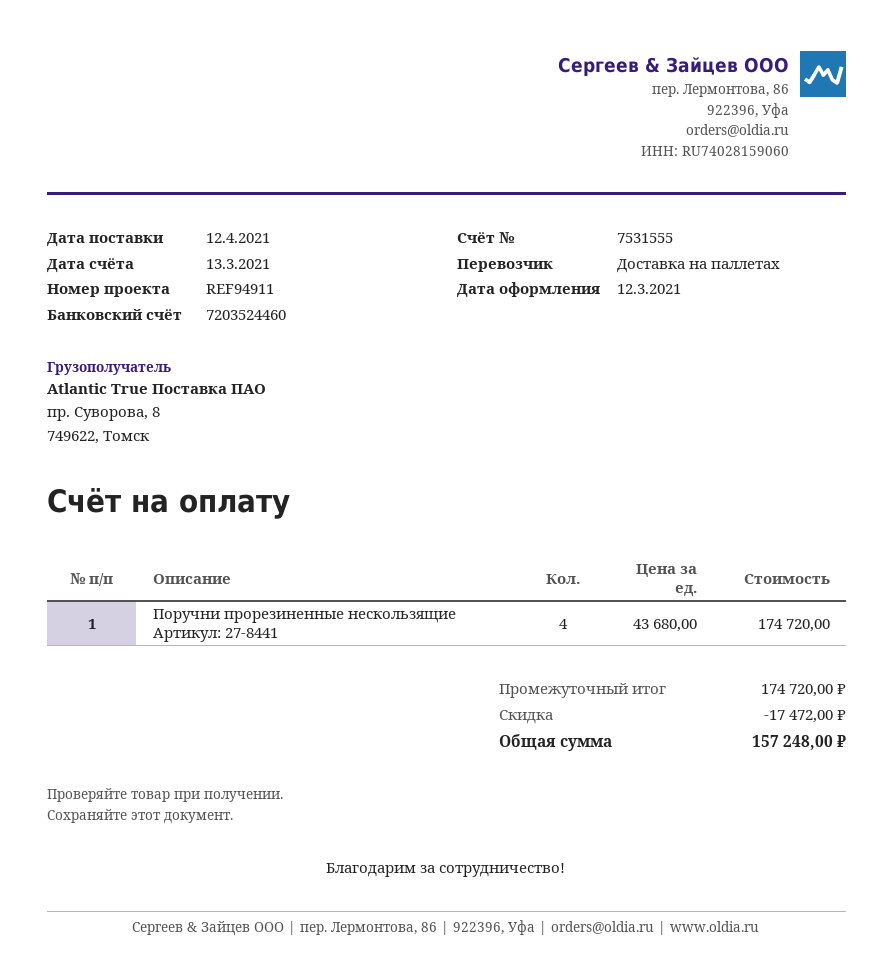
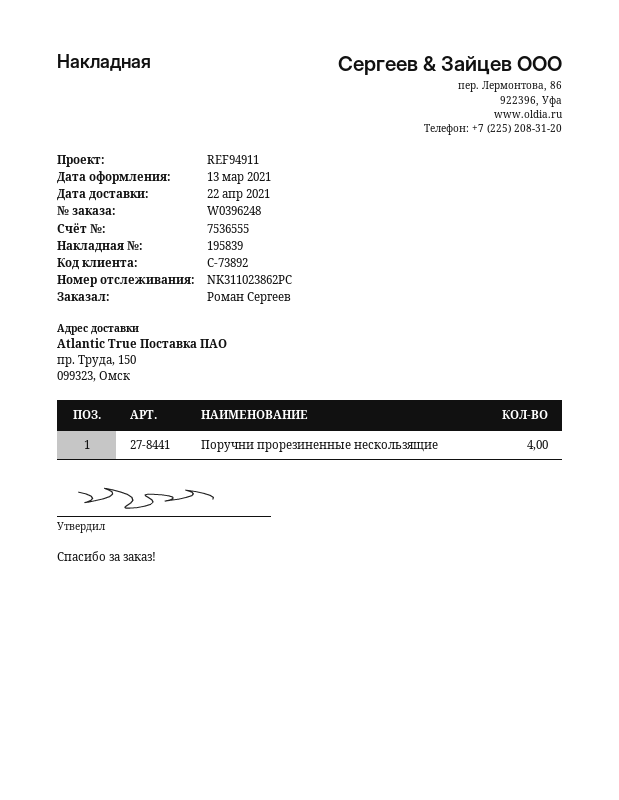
order date: 2021-03-12 -> 2021-03-13
delivery date: 2021-04-12 -> 2021-04-22
invoice number: 7531555 -> 7536555
ship to: пр. Суворова, 8, 749622, Томск -> пр. Труда, 150, 099323, Омск

